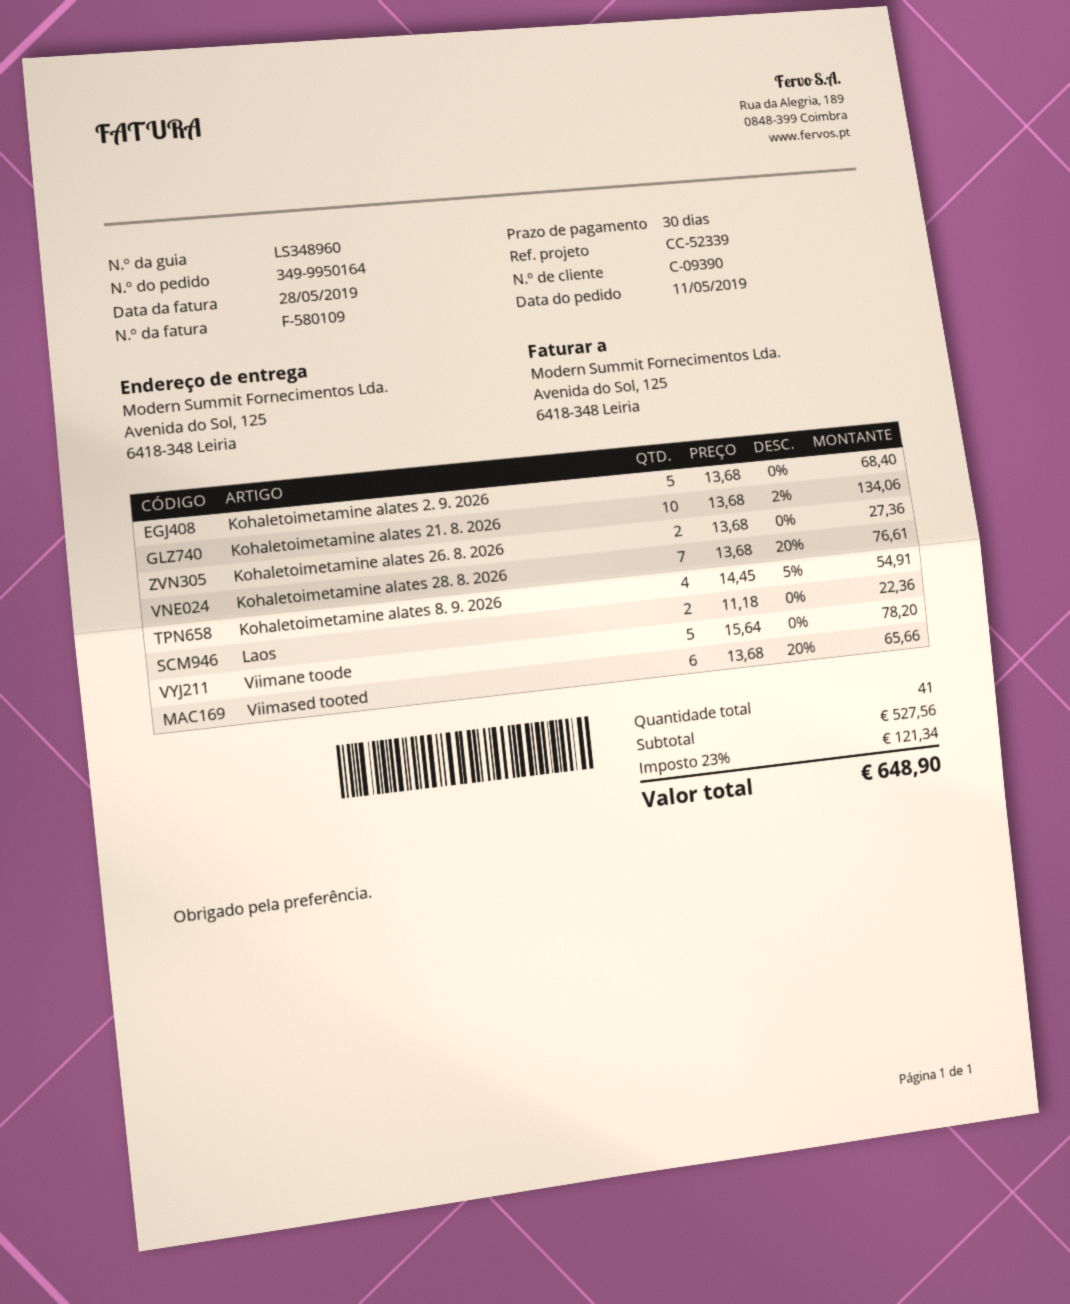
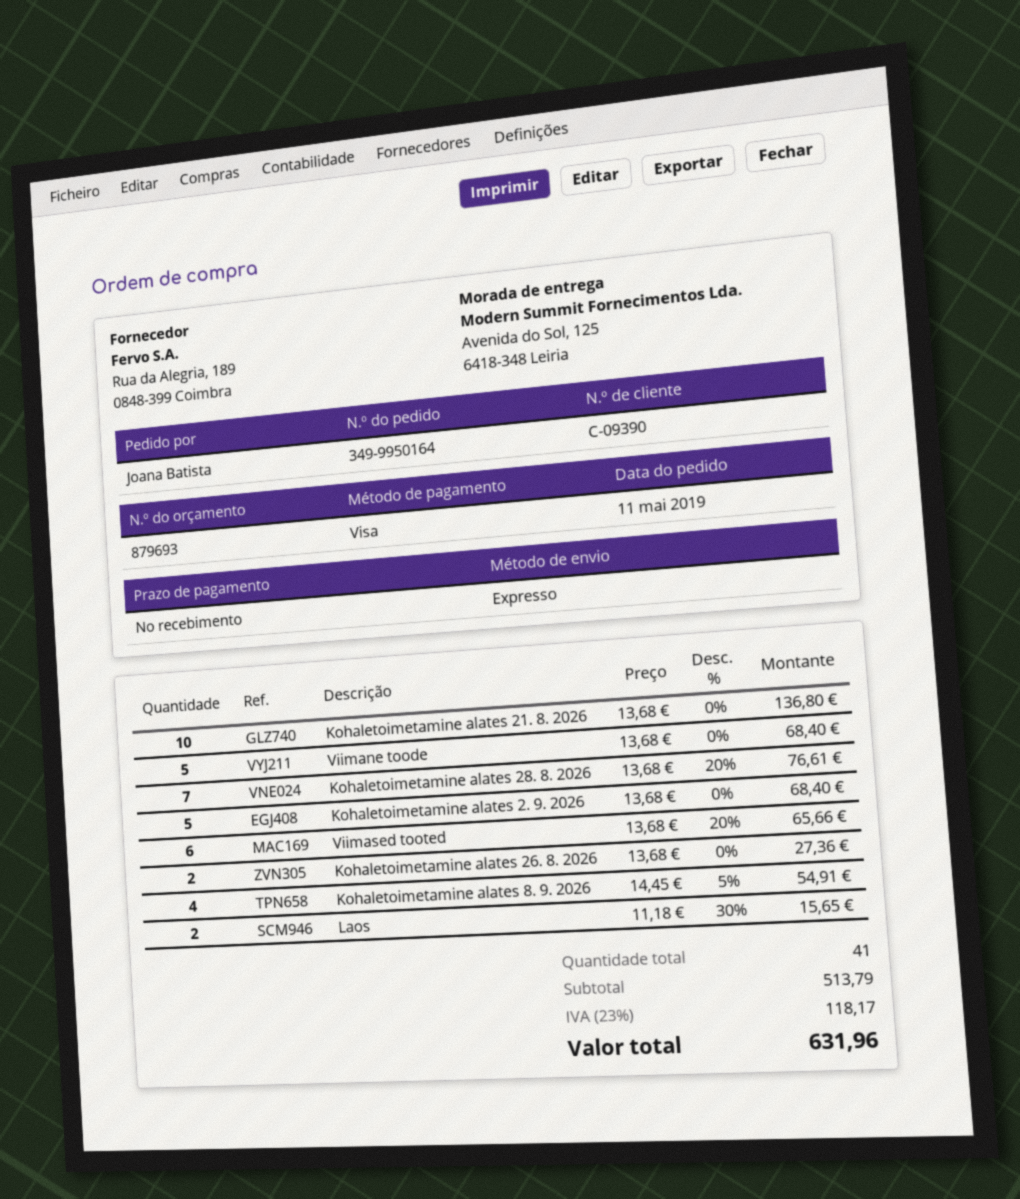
payment terms: 30 days -> on receipt
Kohaletoimetamine alates 21. 8. 2026: 10 x 13.68 - 2% = 134.06 -> 10 x 13.68 = 136.80
Laos: 2 x 11.18 = 22.36 -> 2 x 11.18 - 30% = 15.65
Viimane toode: 5 x 15.64 = 78.20 -> 5 x 13.68 = 68.40
subtotal: 527.56 -> 513.79
tax: 23% = 121.34 -> 23% = 118.17
total: 648.90 -> 631.96

